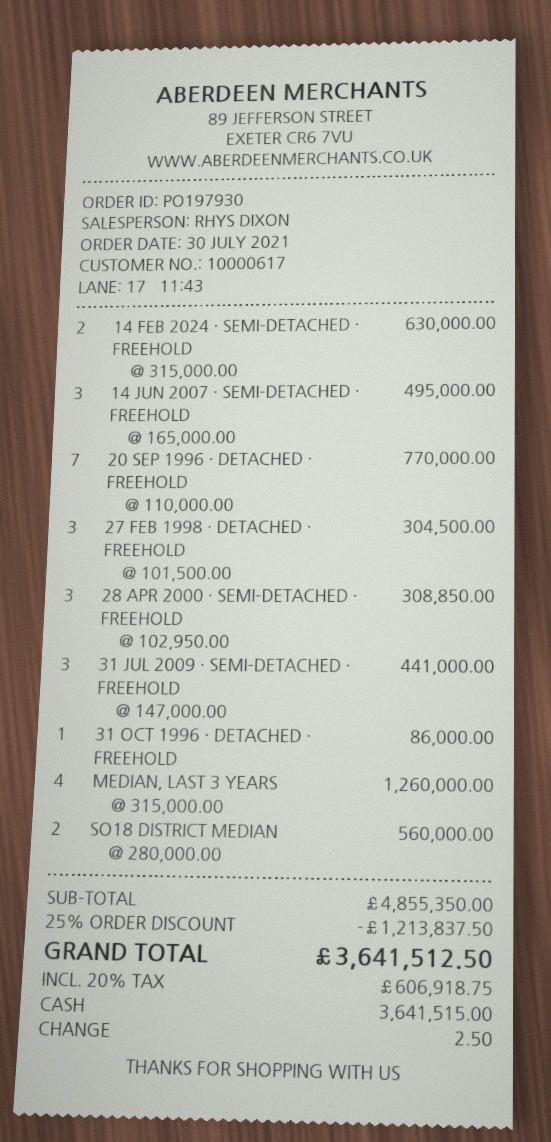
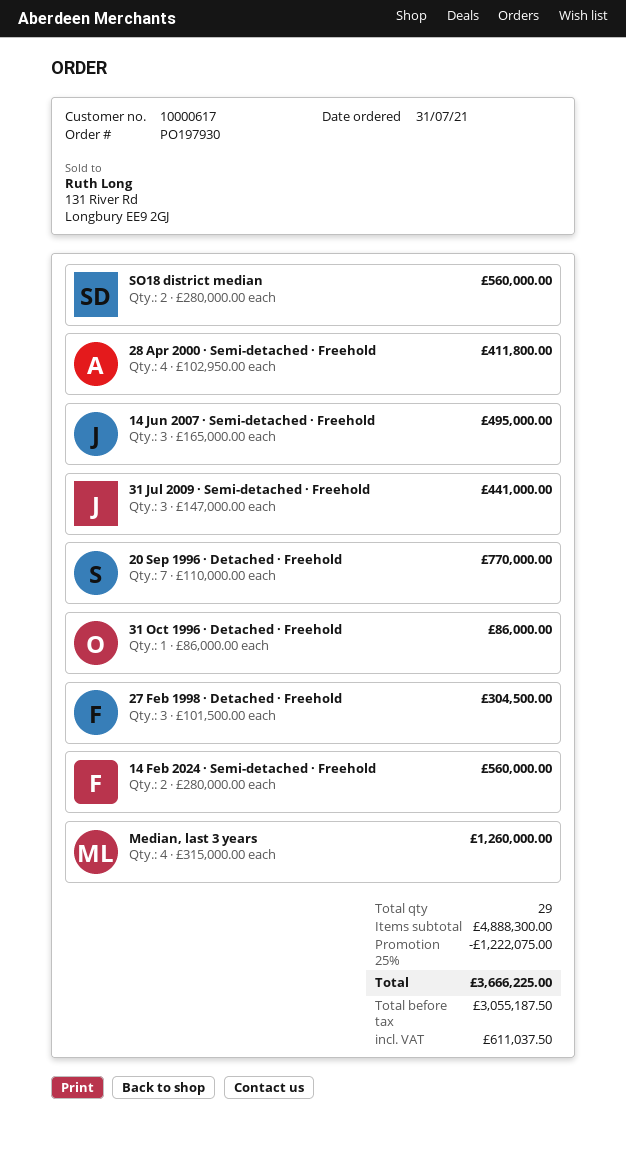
order date: 2021-07-30 -> 2021-07-31
14 FEB 2024 · SEMI-DETACHED · FREEHOLD: 2 x 315000.00 = 630000.00 -> 2 x 280000.00 = 560000.00
28 APR 2000 · SEMI-DETACHED · FREEHOLD: 3 x 102950.00 = 308850.00 -> 4 x 102950.00 = 411800.00
subtotal: 4855350.00 -> 4888300.00
discount: 25% = 1213837.50 -> 25% = 1222075.00
tax: 606918.75 -> 611037.50
total: 3641512.50 -> 3666225.00

